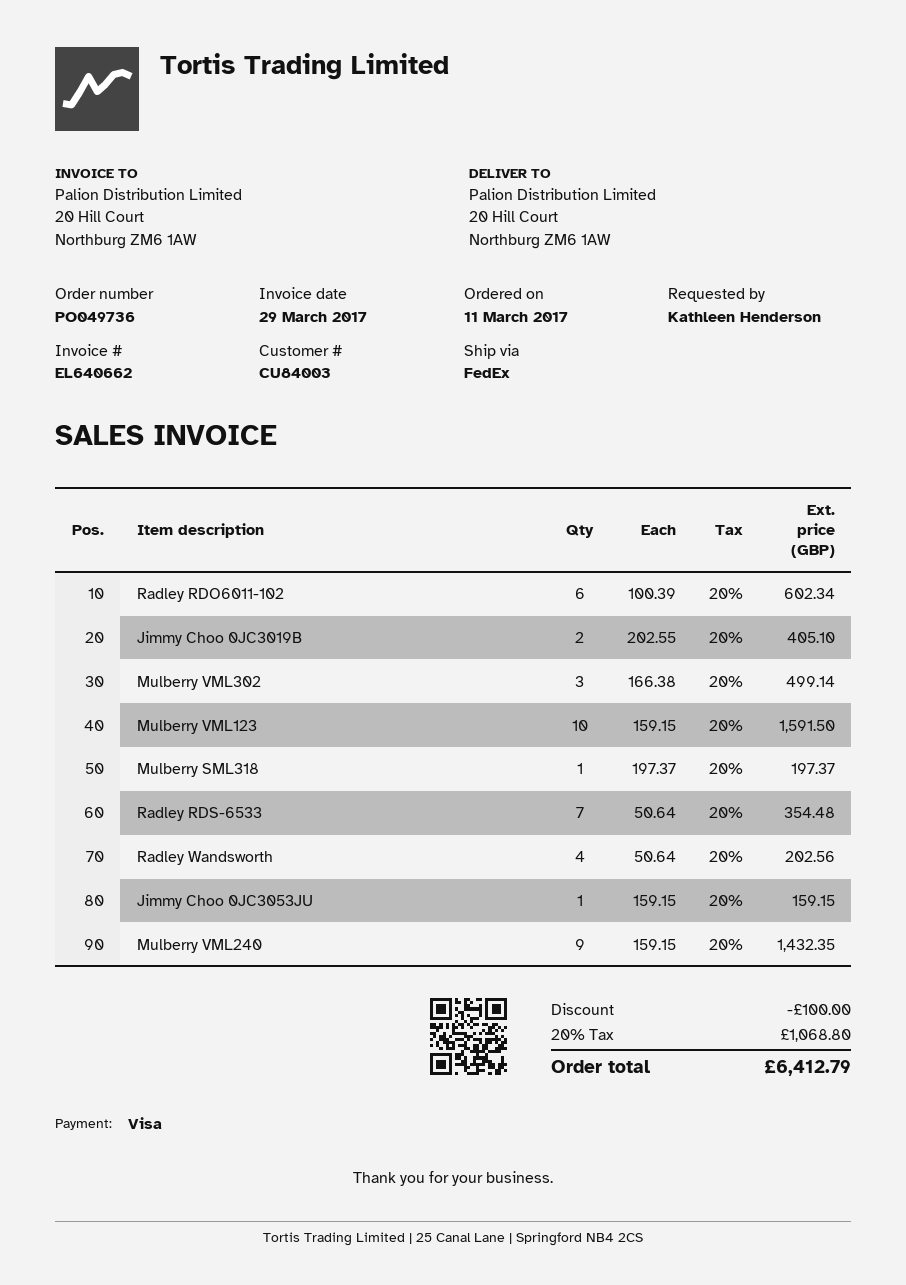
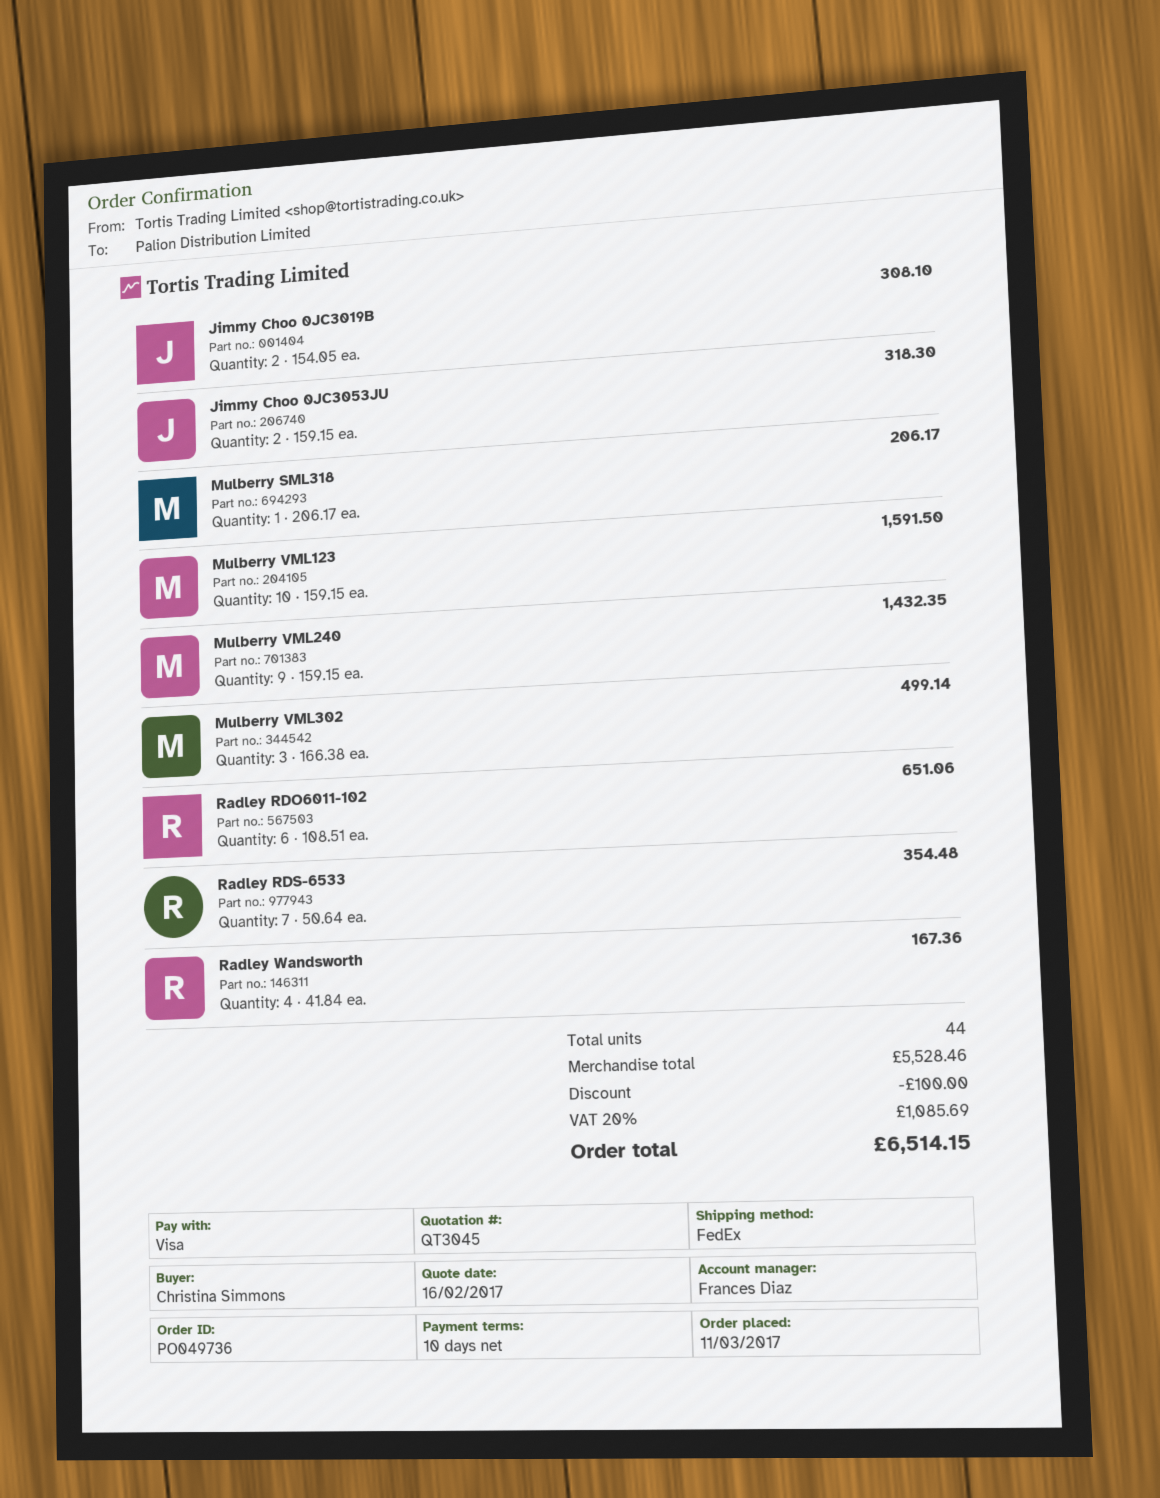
ordered by: Kathleen Henderson -> Christina Simmons
Radley RDO6011-102: 6 x 100.39 = 602.34 -> 6 x 108.51 = 651.06
Jimmy Choo 0JC3019B: 2 x 202.55 = 405.10 -> 2 x 154.05 = 308.10
Mulberry SML318: 1 x 197.37 = 197.37 -> 1 x 206.17 = 206.17
Radley Wandsworth: 4 x 50.64 = 202.56 -> 4 x 41.84 = 167.36
Jimmy Choo 0JC3053JU: 1 x 159.15 = 159.15 -> 2 x 159.15 = 318.30
tax: 20% = 1068.80 -> 20% = 1085.69
total: 6412.79 -> 6514.15

